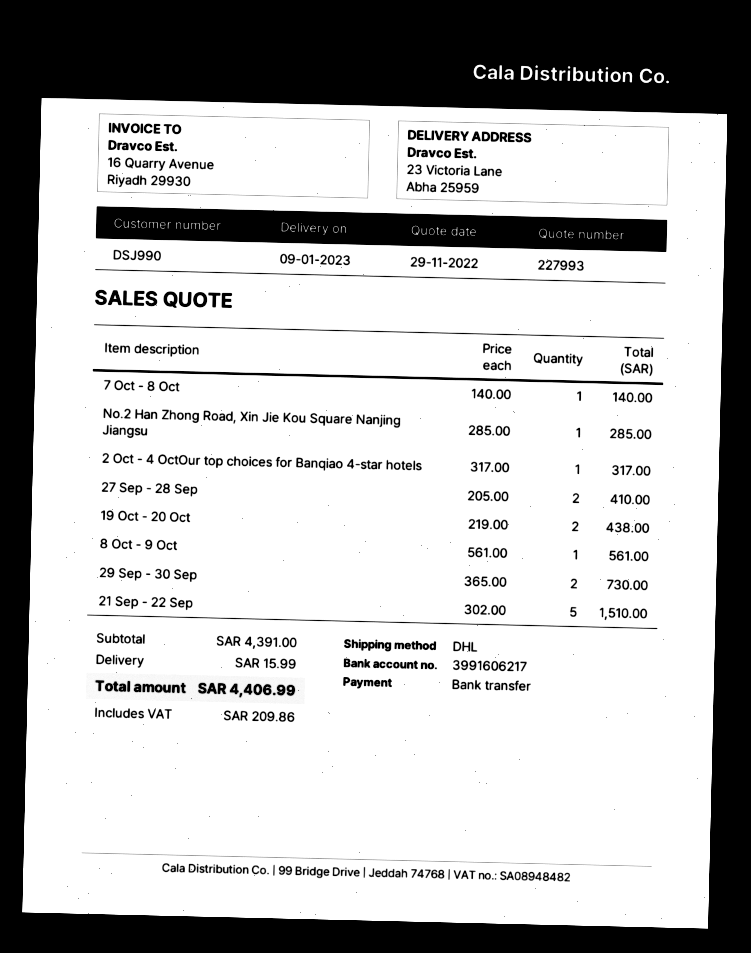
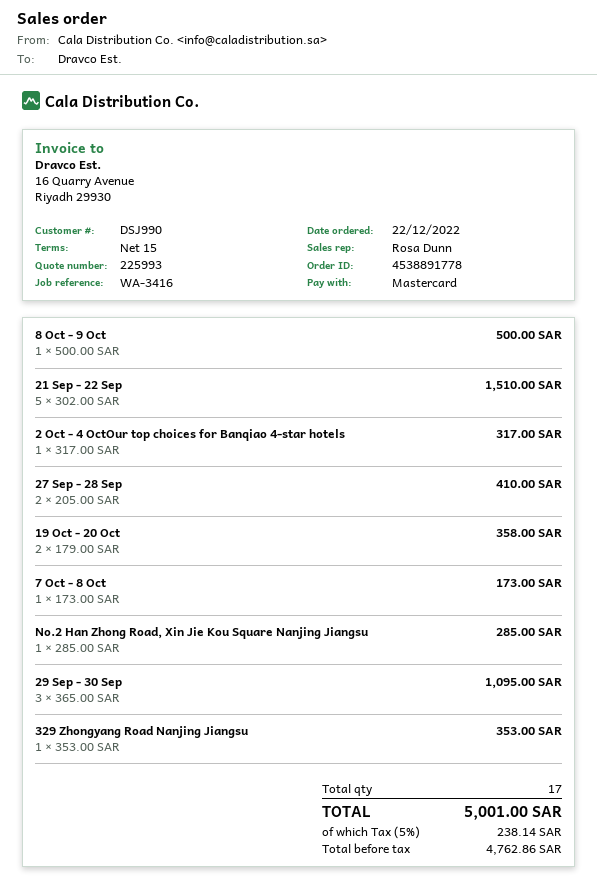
quote number: 227993 -> 225993
payment method: bank transfer -> Mastercard
7 Oct - 8 Oct: 1 x 140.00 = 140.00 -> 1 x 173.00 = 173.00
19 Oct - 20 Oct: 2 x 219.00 = 438.00 -> 2 x 179.00 = 358.00
8 Oct - 9 Oct: 1 x 561.00 = 561.00 -> 1 x 500.00 = 500.00
29 Sep - 30 Sep: 2 x 365.00 = 730.00 -> 3 x 365.00 = 1095.00
329 Zhongyang Road Nanjing Jiangsu: none -> 1 x 353.00 = 353.00
shipping: 15.99 -> none
tax: 209.86 -> 238.14
total: 4406.99 -> 5001.00

